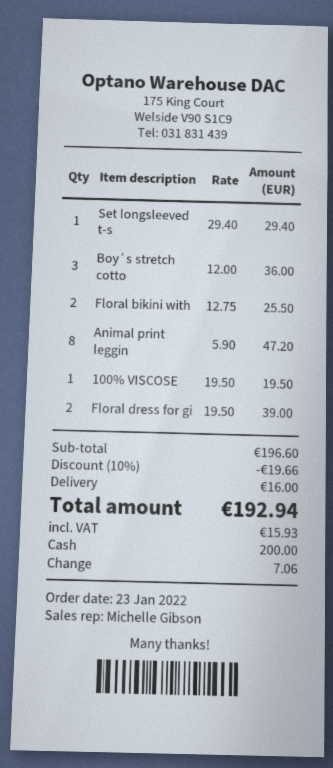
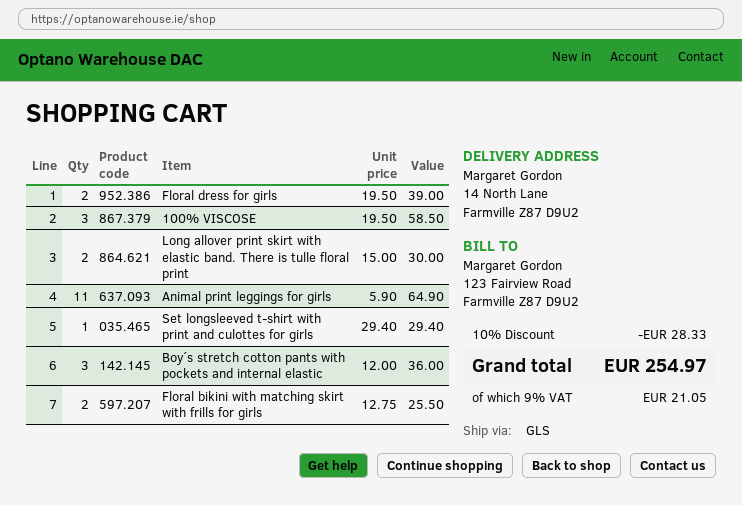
Animal print leggin: 8 x 5.90 = 47.20 -> 11 x 5.90 = 64.90
100% VISCOSE: 1 x 19.50 = 19.50 -> 3 x 19.50 = 58.50
Long allover print skirt with elastic band. There is tulle floral print: none -> 2 x 15.00 = 30.00
discount: 10% = 19.66 -> 10% = 28.33
shipping: 16.00 -> none
tax: 15.93 -> 21.05
total: 192.94 -> 254.97

